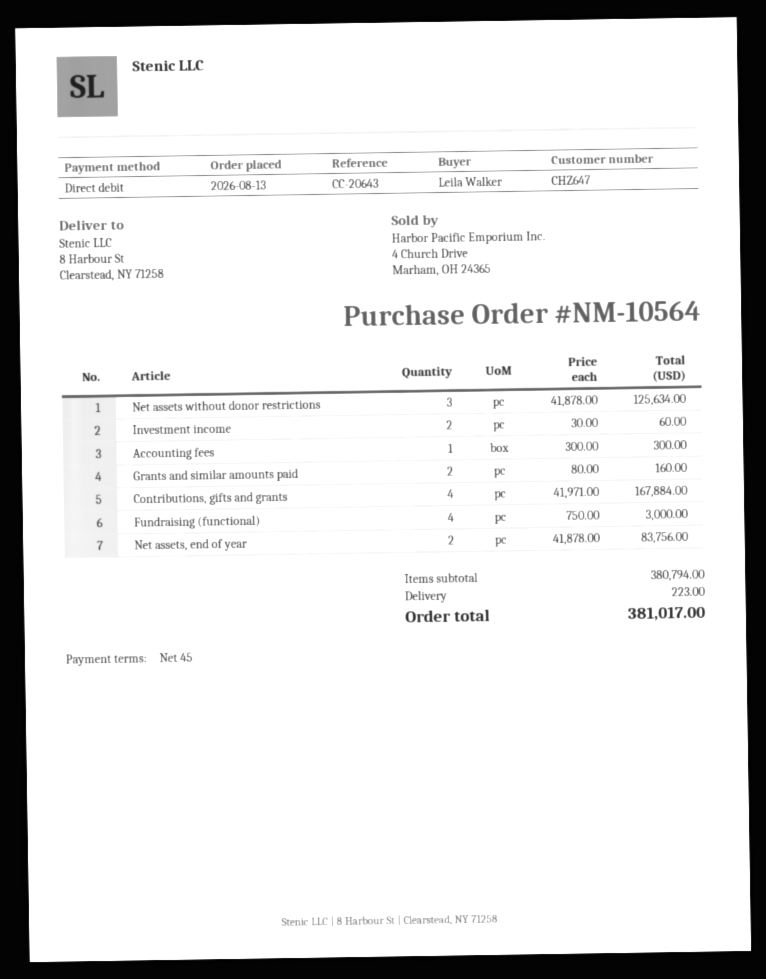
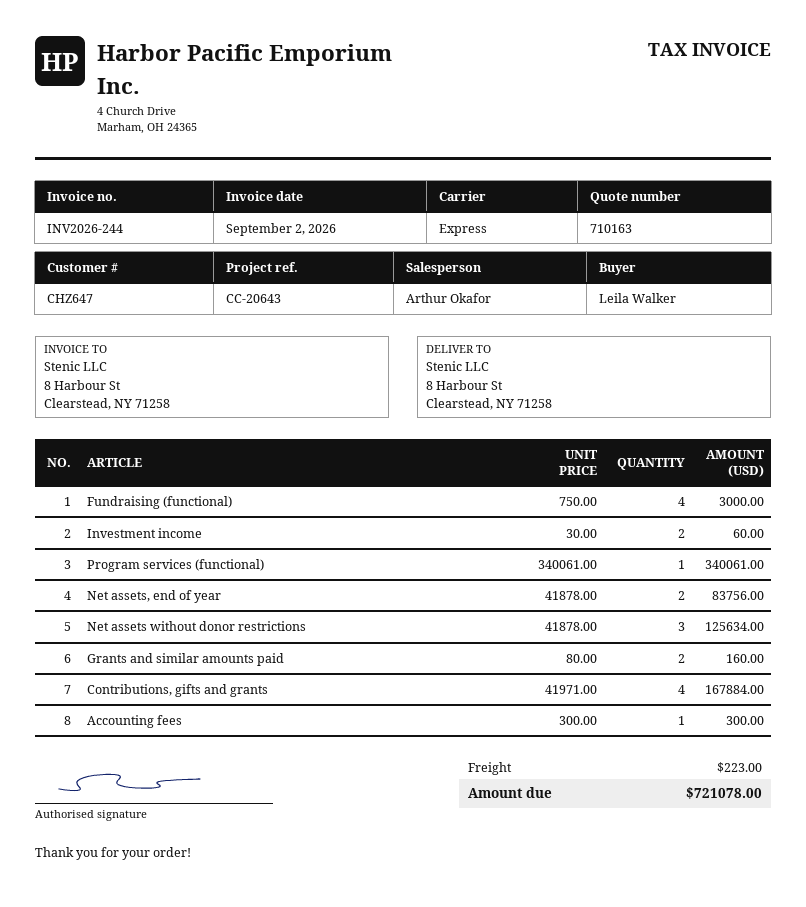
Program services (functional): none -> 1 x 340061.00 = 340061.00
total: 381017.00 -> 721078.00

